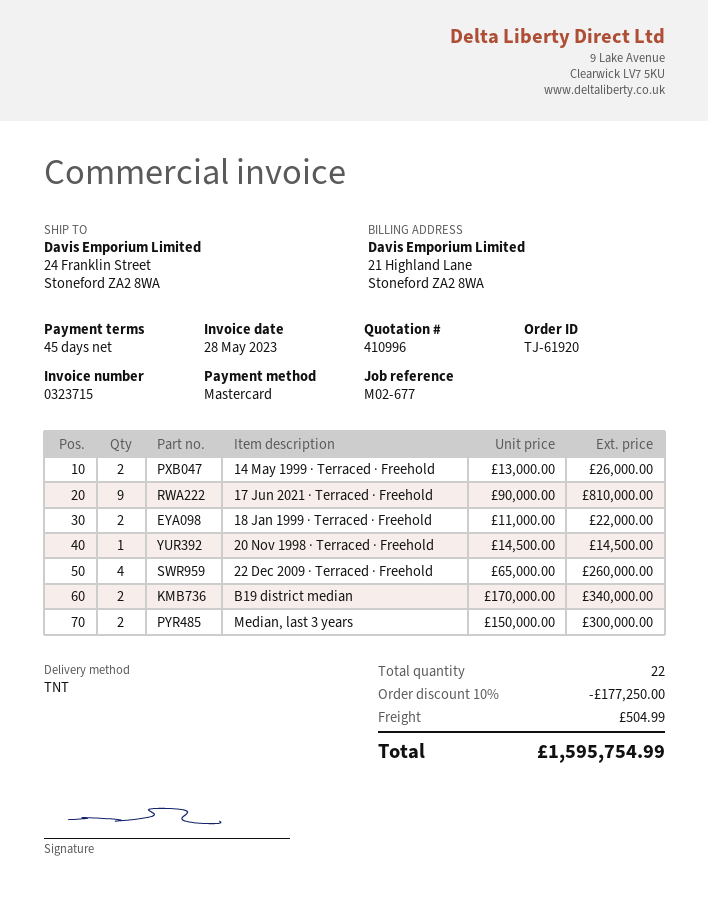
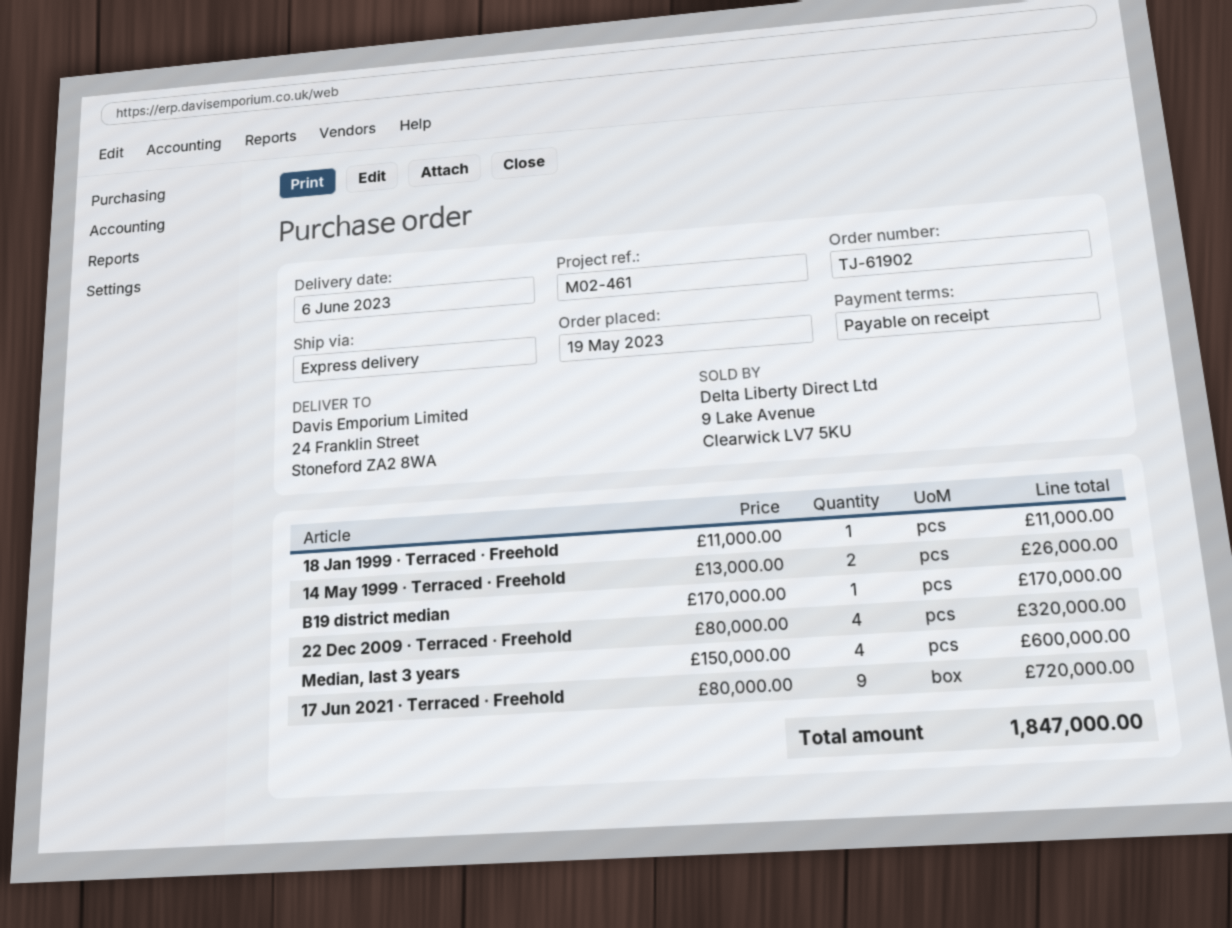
order number: TJ-61920 -> TJ-61902
payment terms: 45 days -> on receipt
reference: M02-677 -> M02-461
shipping method: TNT -> express
17 Jun 2021 · Terraced · Freehold: 9 x 90000.00 = 810000.00 -> 9 x 80000.00 = 720000.00
18 Jan 1999 · Terraced · Freehold: 2 x 11000.00 = 22000.00 -> 1 x 11000.00 = 11000.00
20 Nov 1998 · Terraced · Freehold: 1 x 14500.00 = 14500.00 -> none
22 Dec 2009 · Terraced · Freehold: 4 x 65000.00 = 260000.00 -> 4 x 80000.00 = 320000.00
B19 district median: 2 x 170000.00 = 340000.00 -> 1 x 170000.00 = 170000.00
Median, last 3 years: 2 x 150000.00 = 300000.00 -> 4 x 150000.00 = 600000.00
discount: 10% = 177250.00 -> none
shipping: 504.99 -> none
total: 1595754.99 -> 1847000.00

